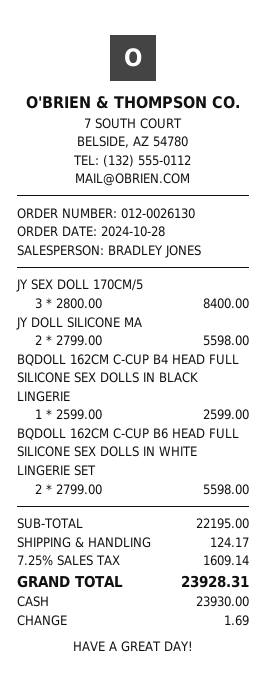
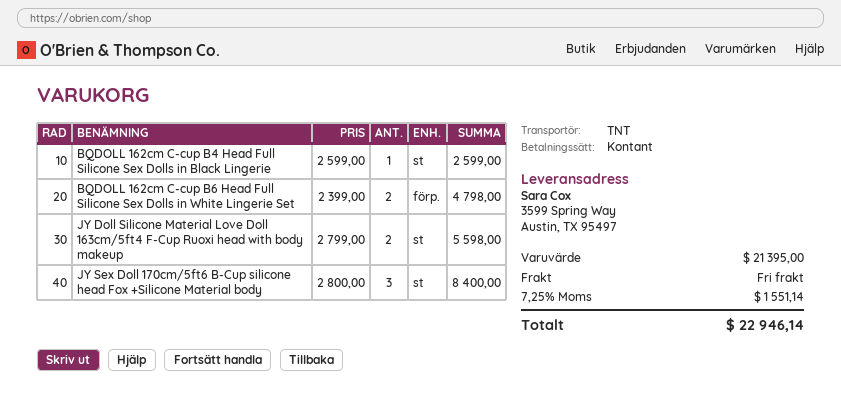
BQDOLL 162CM C-CUP B6 HEAD FULL SILICONE SEX DOLLS IN WHITE LINGERIE SET: 2 x 2799.00 = 5598.00 -> 2 x 2399.00 = 4798.00
subtotal: 22195.00 -> 21395.00
shipping: 124.17 -> 0.00
tax: 7.25% = 1609.14 -> 7.25% = 1551.14
total: 23928.31 -> 22946.14

